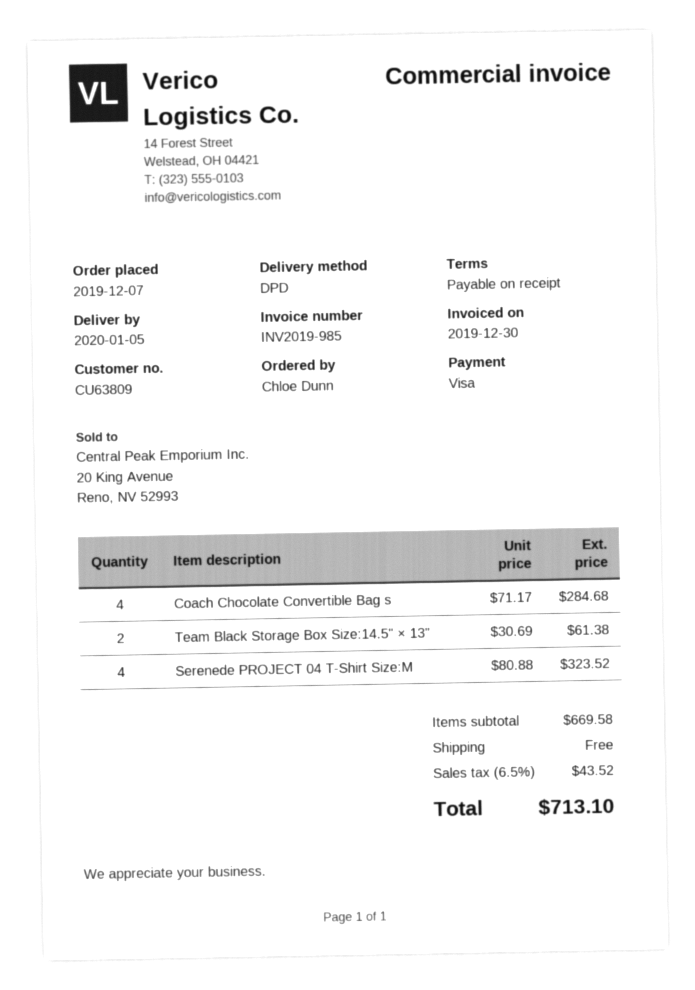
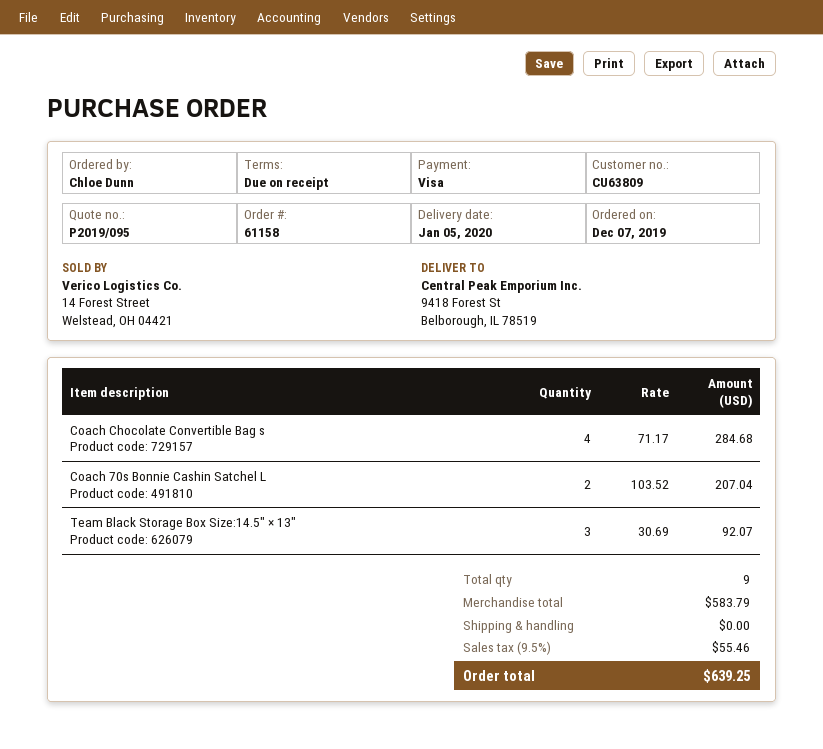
Team Black Storage Box Size:14.5" × 13": 2 x 30.69 = 61.38 -> 3 x 30.69 = 92.07
Serenede PROJECT 04 T-Shirt Size:M: 4 x 80.88 = 323.52 -> none
Coach 70s Bonnie Cashin Satchel L: none -> 2 x 103.52 = 207.04
subtotal: 669.58 -> 583.79
tax: 6.5% = 43.52 -> 9.5% = 55.46
total: 713.10 -> 639.25

